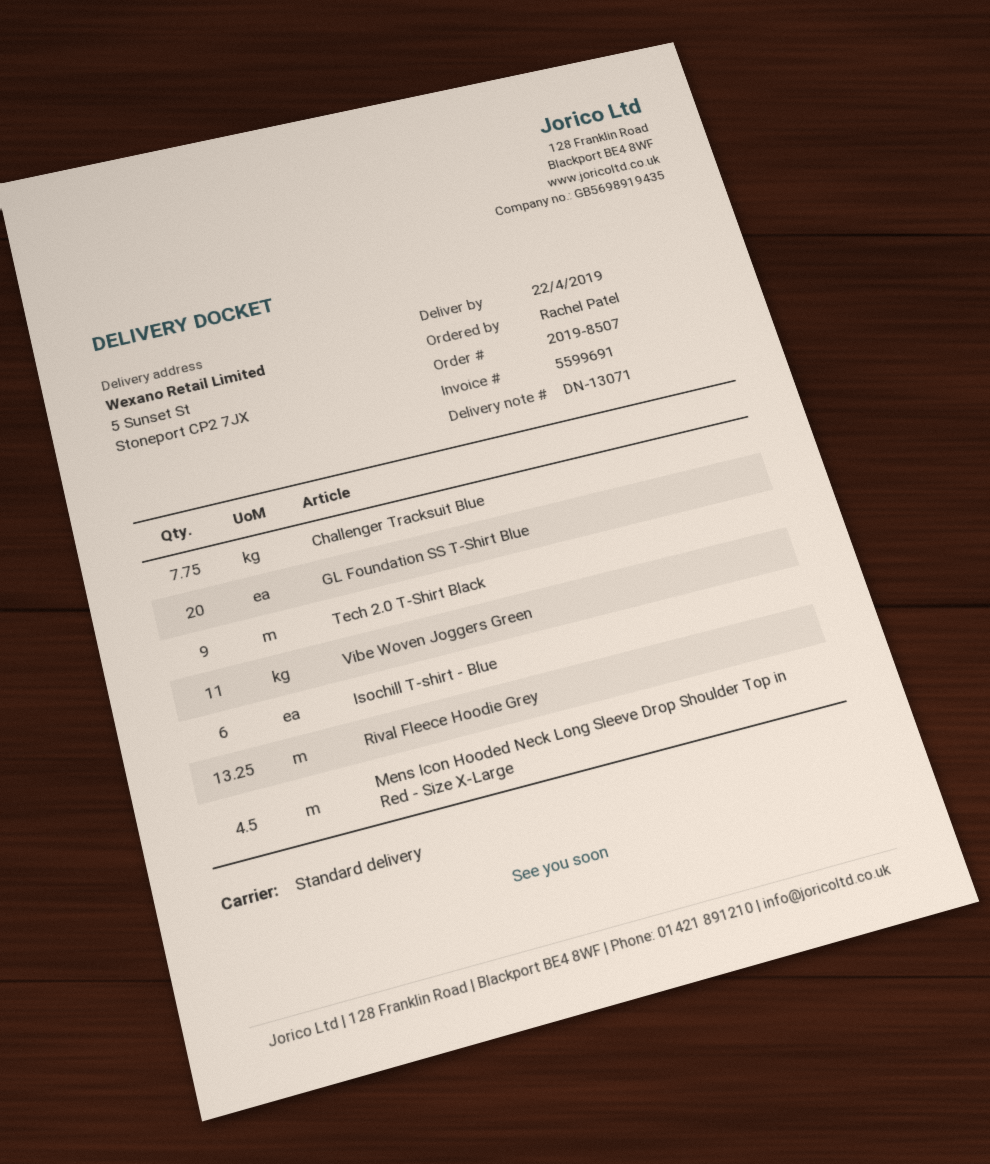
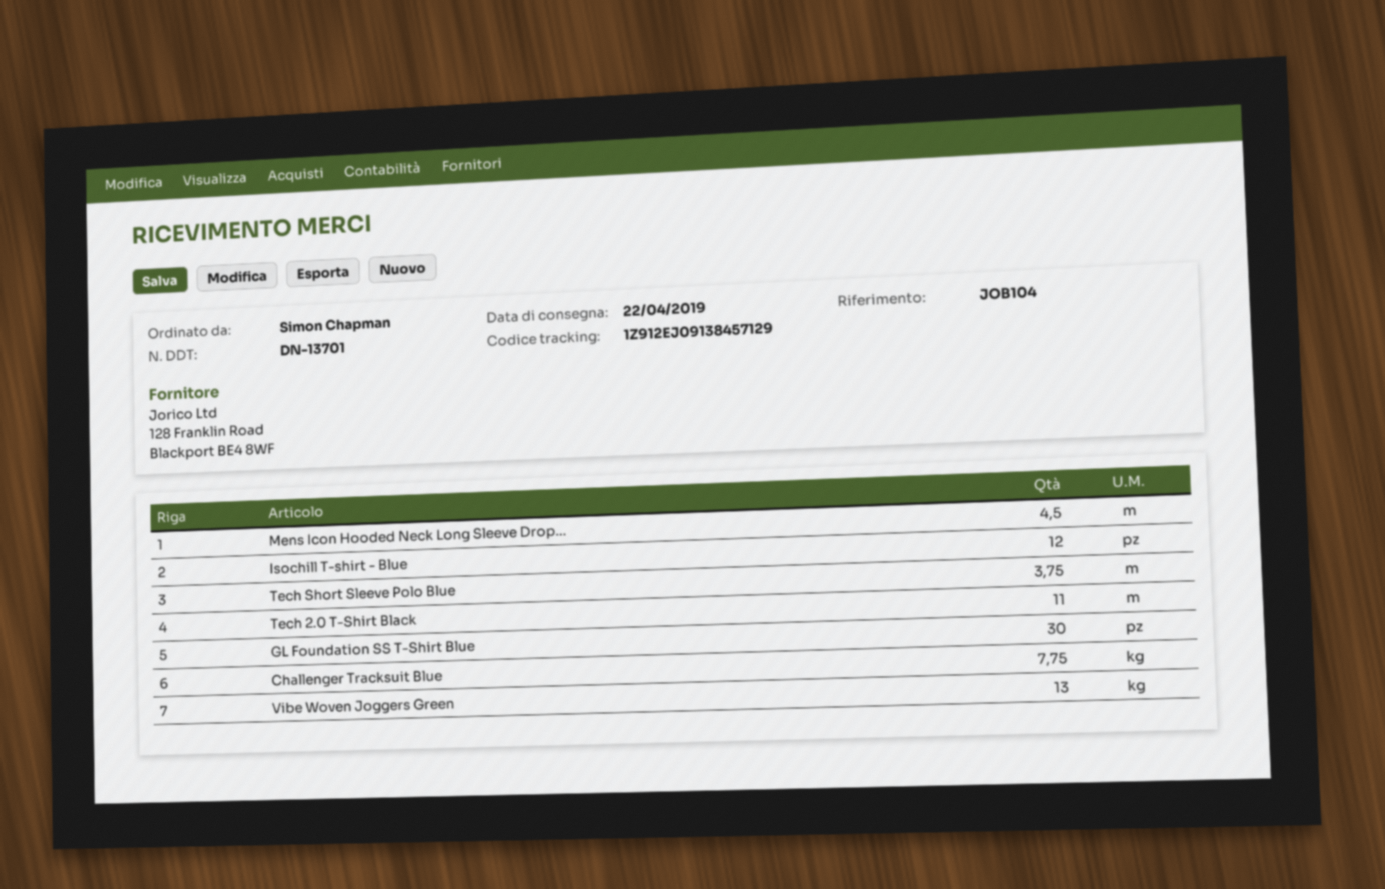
delivery note number: DN-13071 -> DN-13701
ordered by: Rachel Patel -> Simon Chapman
GL Foundation SS T-Shirt Blue: 20 -> 30
Tech 2.0 T-Shirt Black: 9 -> 11
Vibe Woven Joggers Green: 11 -> 13
Isochill T-shirt - Blue: 6 -> 12
Rival Fleece Hoodie Grey: 13.25 -> none
Tech Short Sleeve Polo Blue: none -> 3.75

